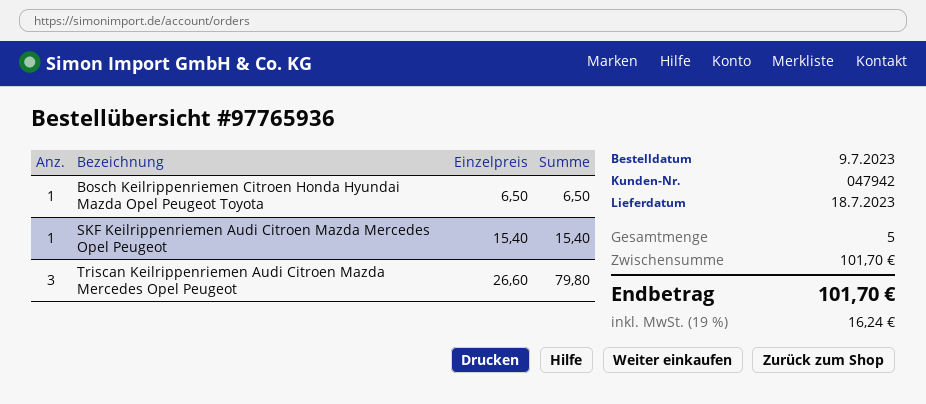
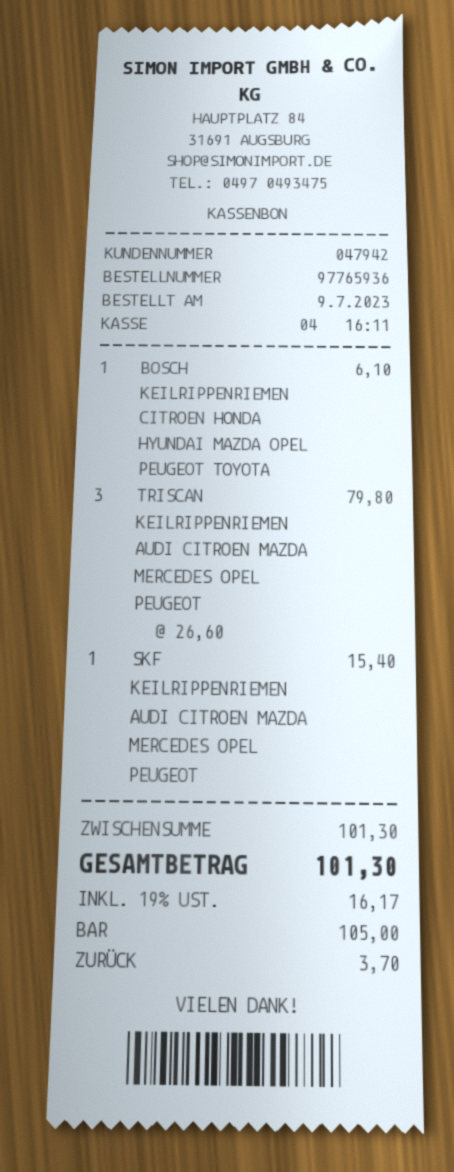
Bosch Keilrippenriemen Citroen Honda Hyundai Mazda Opel Peugeot Toyota: 1 x 6.50 = 6.50 -> 1 x 6.10 = 6.10
subtotal: 101.70 -> 101.30
tax: 19% = 16.24 -> 19% = 16.17
total: 101.70 -> 101.30

